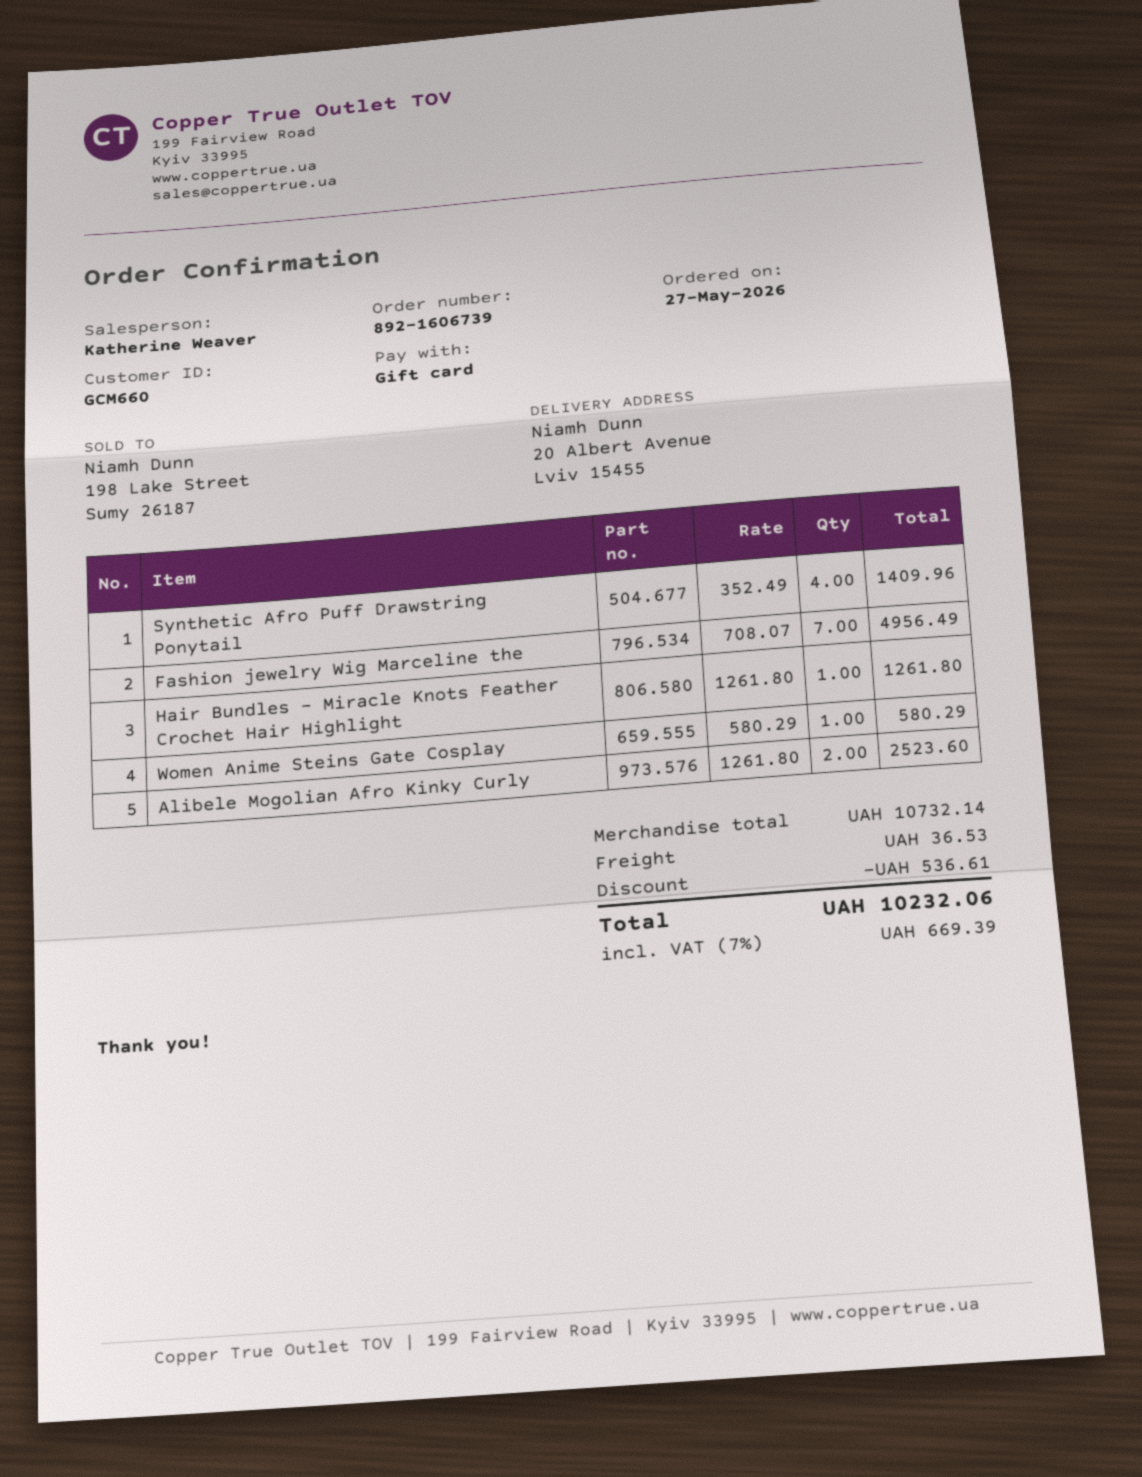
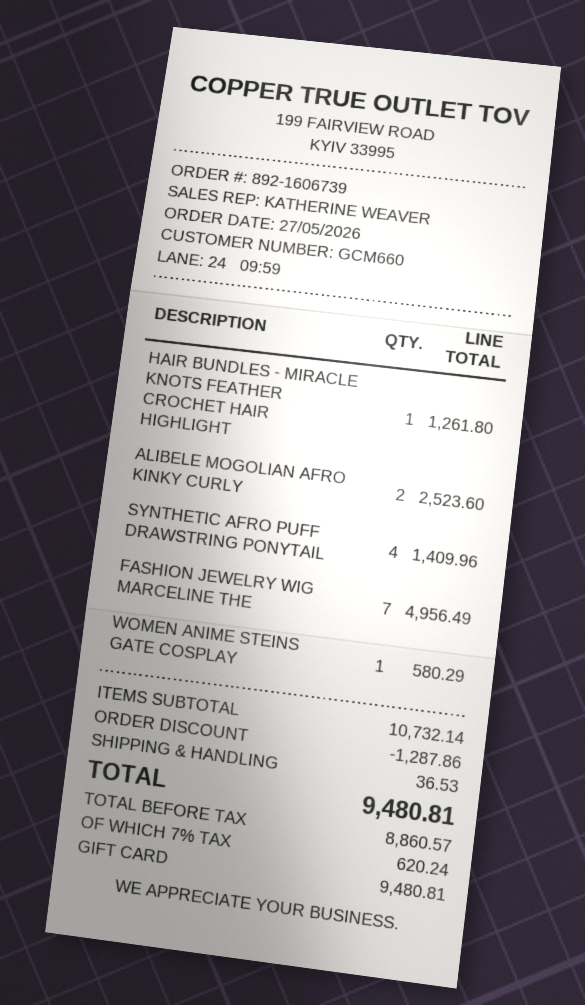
discount: 536.61 -> 1287.86
tax: 7% = 669.39 -> 7% = 620.24
total: 10232.06 -> 9480.81

